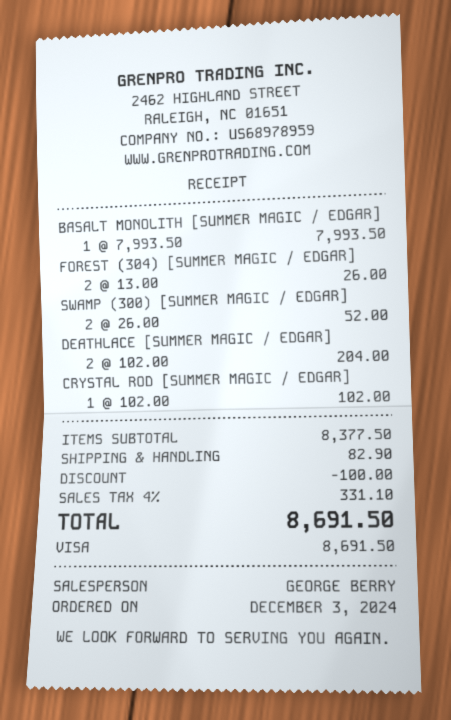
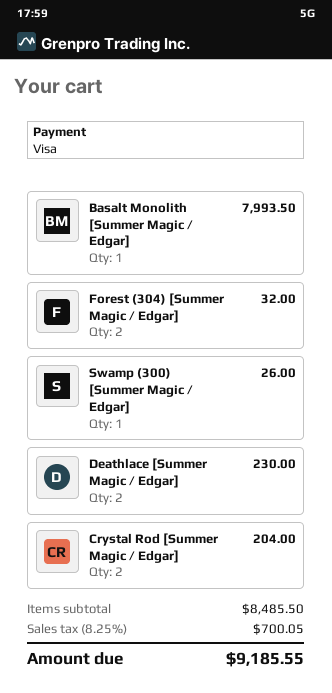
FOREST (304) [SUMMER MAGIC / EDGAR]: 2 for 26.00 -> 2 for 32.00
SWAMP (300) [SUMMER MAGIC / EDGAR]: 2 for 52.00 -> 1 for 26.00
DEATHLACE [SUMMER MAGIC / EDGAR]: 2 for 204.00 -> 2 for 230.00
CRYSTAL ROD [SUMMER MAGIC / EDGAR]: 1 for 102.00 -> 2 for 204.00
subtotal: 8377.50 -> 8485.50
discount: 100.00 -> none
shipping: 82.90 -> none
tax: 4% = 331.10 -> 8.25% = 700.05
total: 8691.50 -> 9185.55

